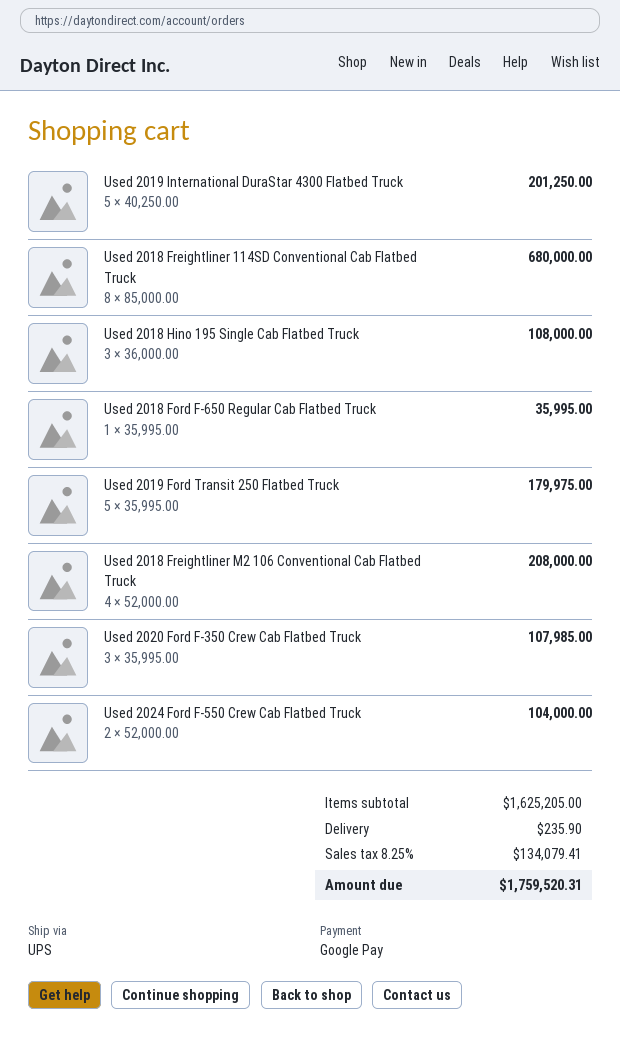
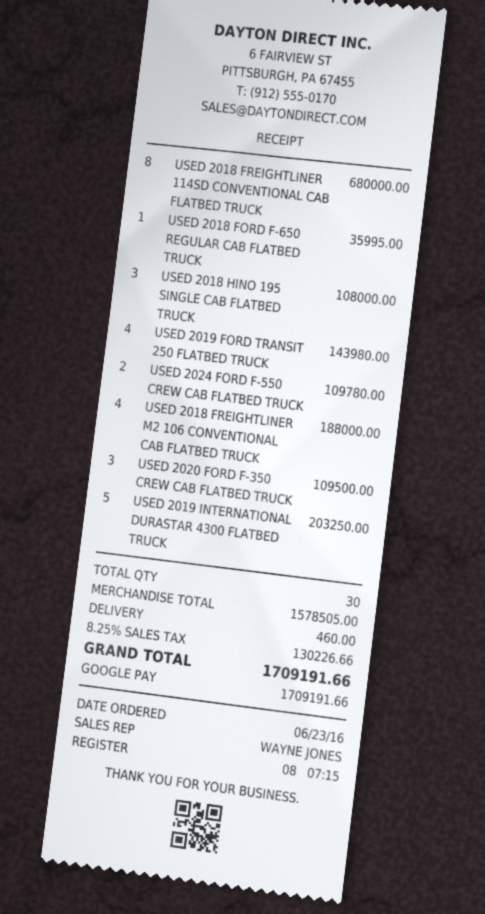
Used 2019 International DuraStar 4300 Flatbed Truck: 5 for 201250.00 -> 5 for 203250.00
Used 2019 Ford Transit 250 Flatbed Truck: 5 for 179975.00 -> 4 for 143980.00
Used 2018 Freightliner M2 106 Conventional Cab Flatbed Truck: 4 for 208000.00 -> 4 for 188000.00
Used 2020 Ford F-350 Crew Cab Flatbed Truck: 3 for 107985.00 -> 3 for 109500.00
Used 2024 Ford F-550 Crew Cab Flatbed Truck: 2 for 104000.00 -> 2 for 109780.00
subtotal: 1625205.00 -> 1578505.00
shipping: 235.90 -> 460.00
tax: 8.25% = 134079.41 -> 8.25% = 130226.66
total: 1759520.31 -> 1709191.66

